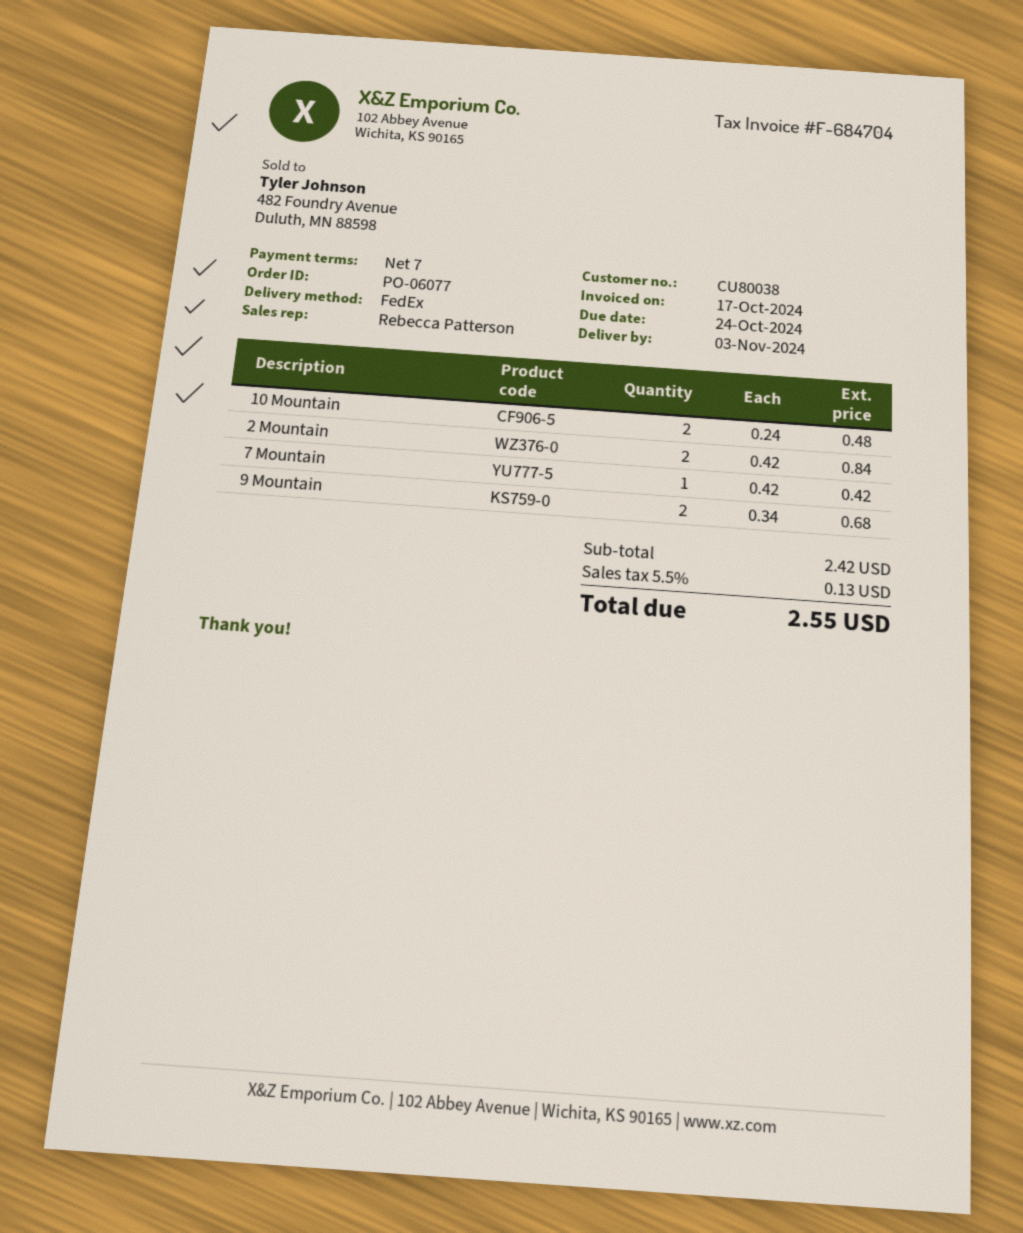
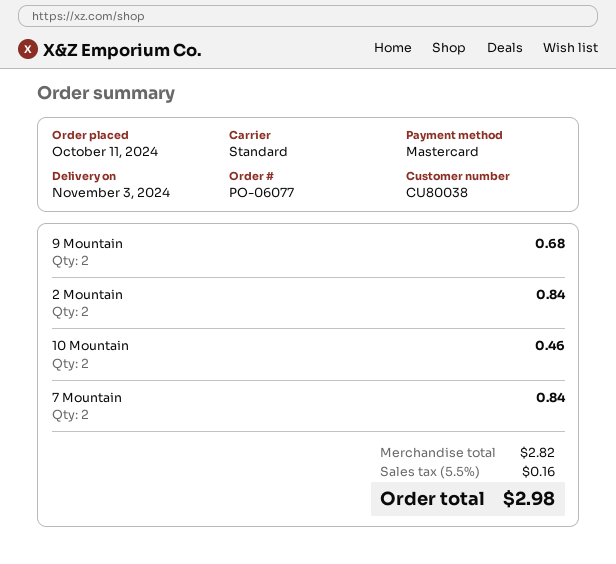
shipping method: FedEx -> standard
10 Mountain: 2 for 0.48 -> 2 for 0.46
7 Mountain: 1 for 0.42 -> 2 for 0.84
subtotal: 2.42 -> 2.82
tax: 5.5% = 0.13 -> 5.5% = 0.16
total: 2.55 -> 2.98

